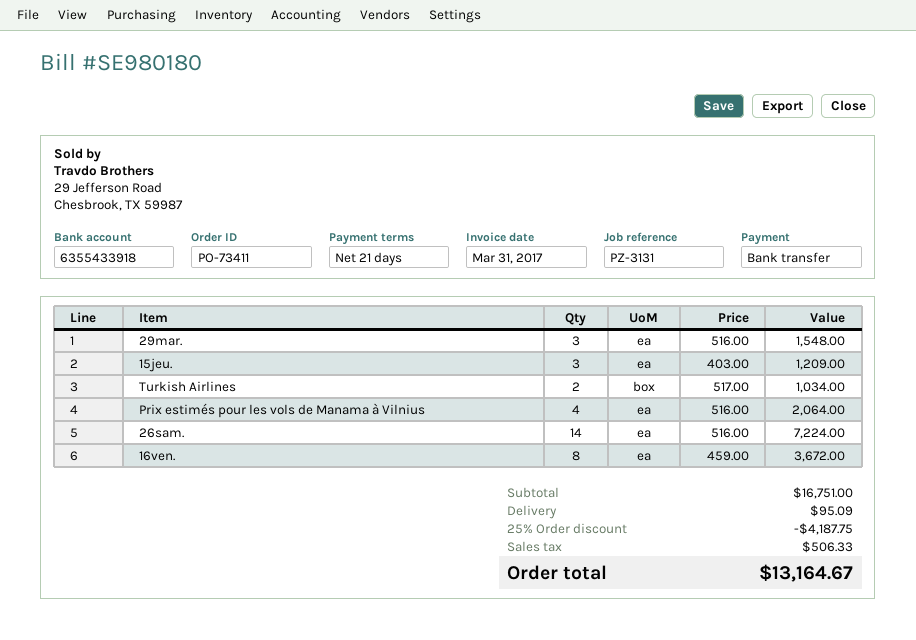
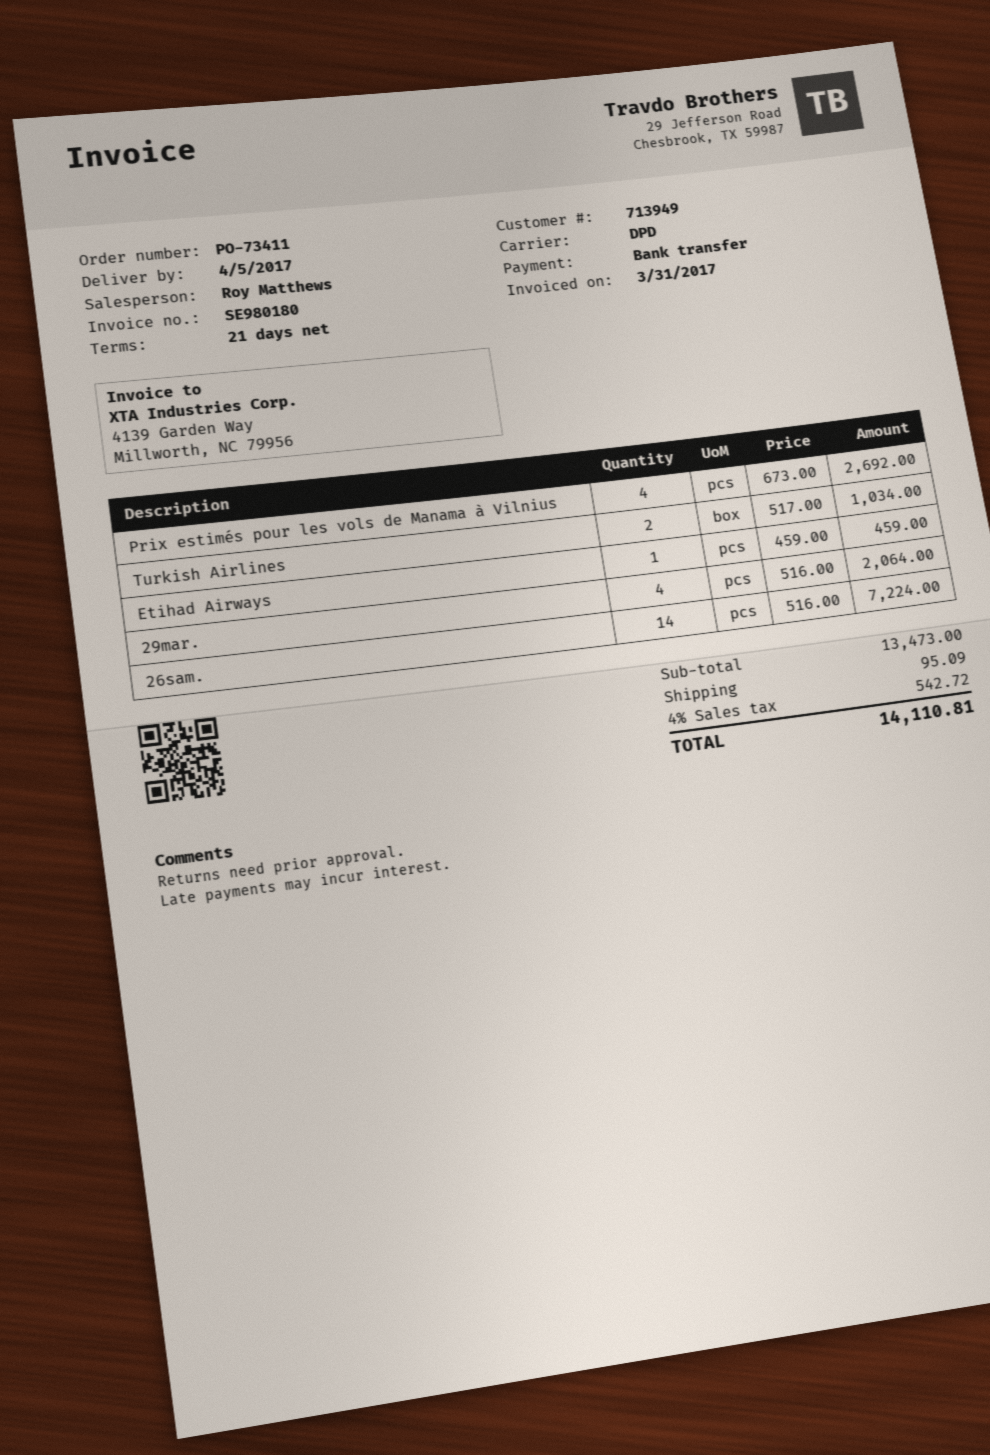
29mar.: 3 x 516.00 = 1548.00 -> 4 x 516.00 = 2064.00
15jeu.: 3 x 403.00 = 1209.00 -> none
Prix estimés pour les vols de Manama à Vilnius: 4 x 516.00 = 2064.00 -> 4 x 673.00 = 2692.00
16ven.: 8 x 459.00 = 3672.00 -> none
Etihad Airways: none -> 1 x 459.00 = 459.00
subtotal: 16751.00 -> 13473.00
discount: 25% = 4187.75 -> none
tax: 506.33 -> 542.72
total: 13164.67 -> 14110.81

